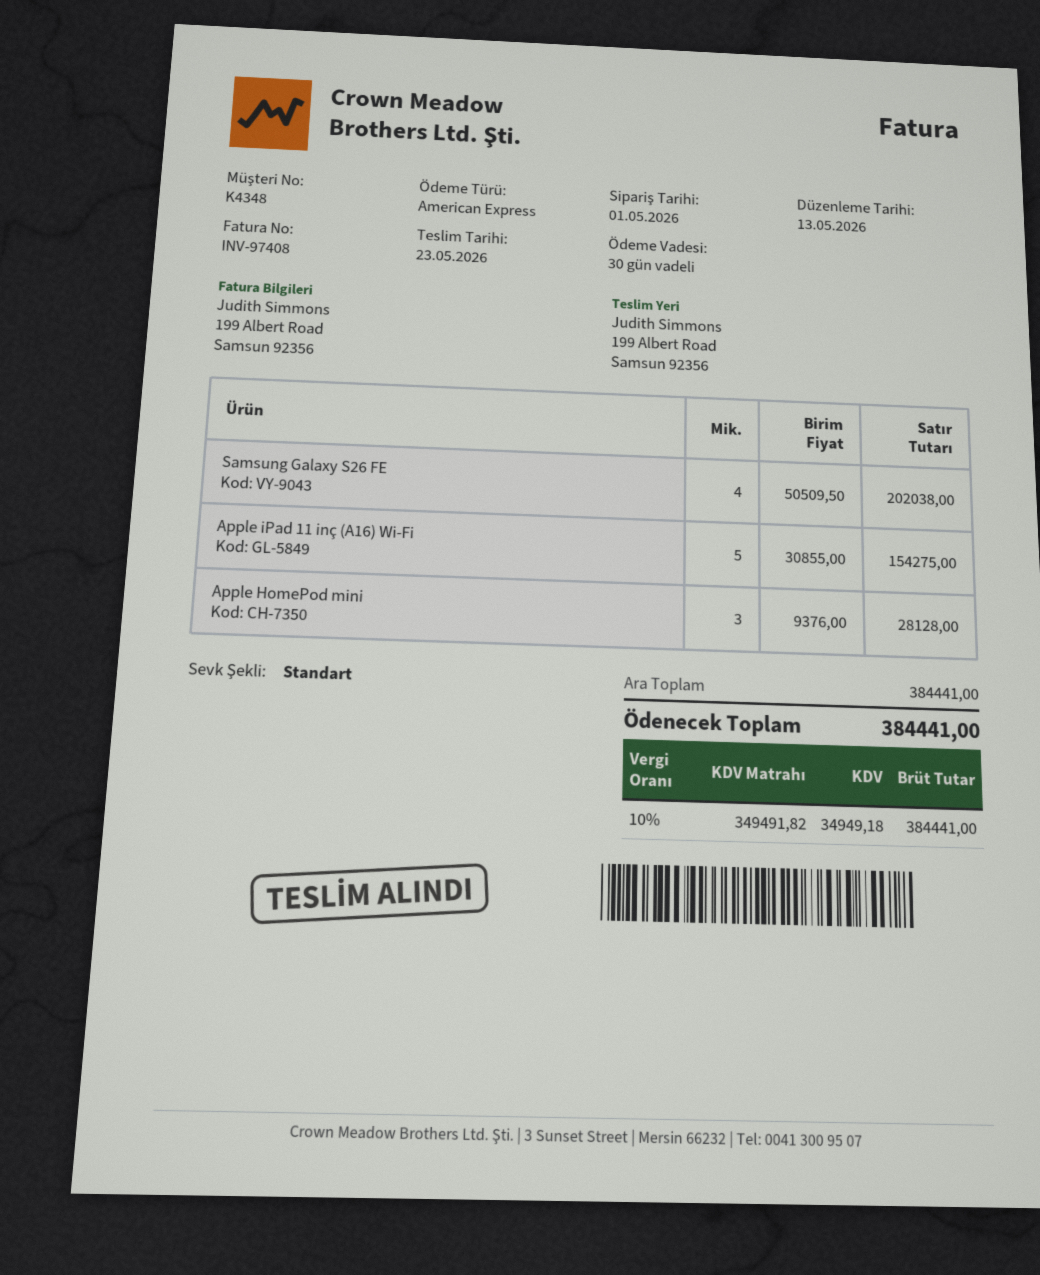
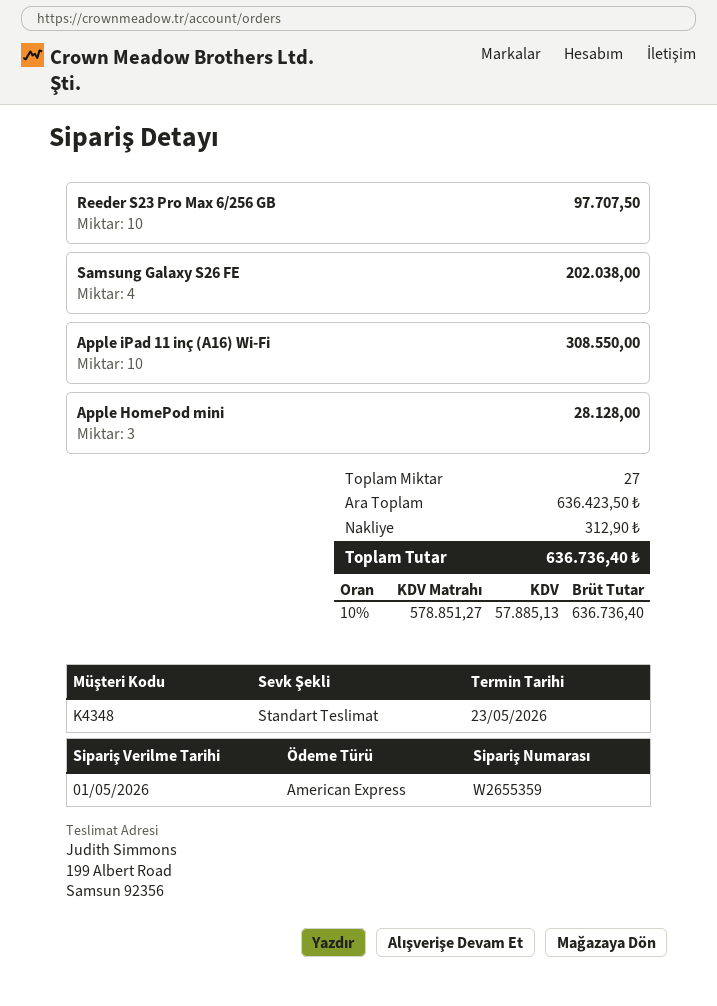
Apple iPad 11 inç (A16) Wi-Fi: 5 for 154275.00 -> 10 for 308550.00
Reeder S23 Pro Max 6/256 GB: none -> 10 for 97707.50
subtotal: 384441.00 -> 636423.50
shipping: none -> 312.90
net: 349491.82 -> 578851.27
tax: 10% = 34949.18 -> 10% = 57885.13
total: 384441.00 -> 636736.40

